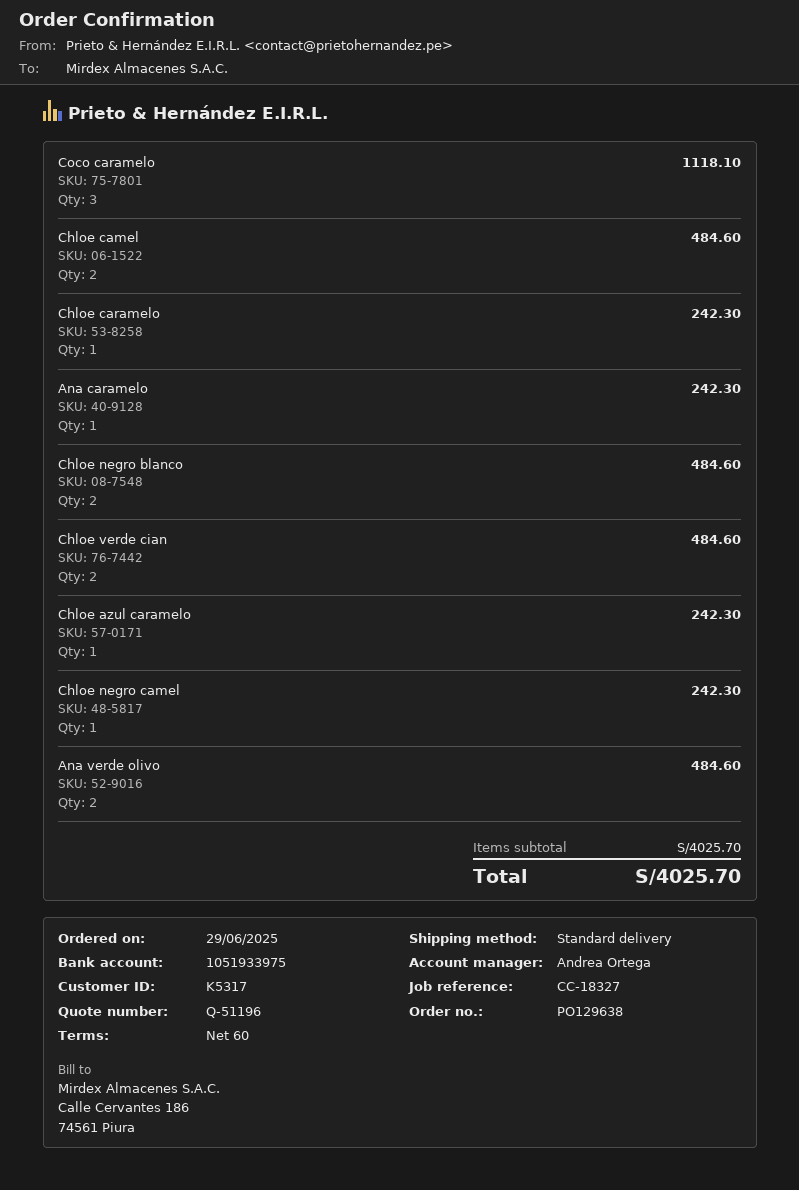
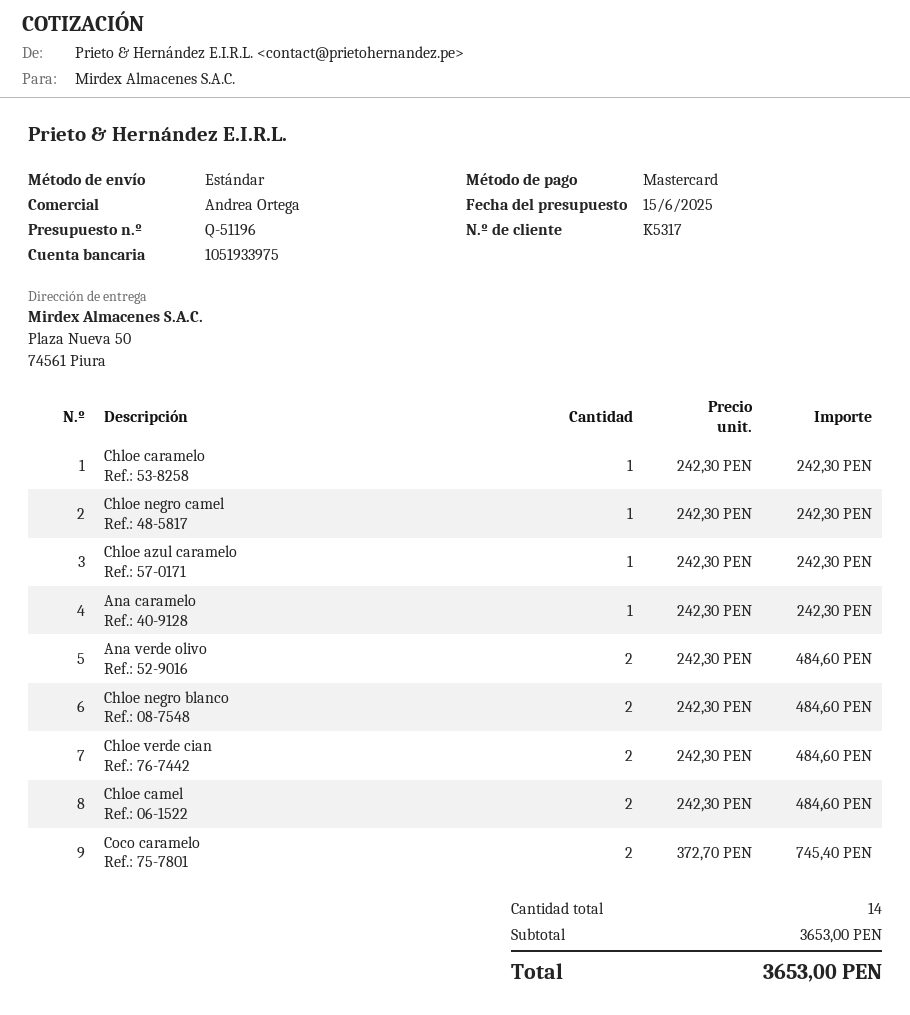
Coco caramelo: 3 for 1118.10 -> 2 for 745.40
subtotal: 4025.70 -> 3653.00
total: 4025.70 -> 3653.00

